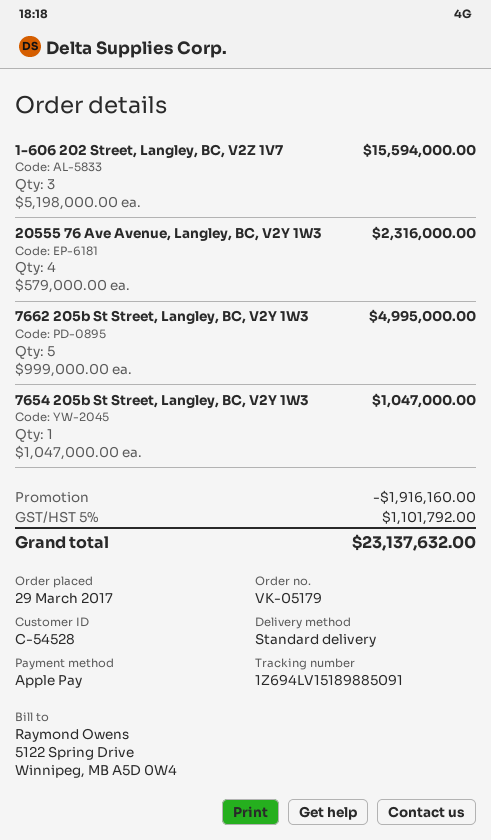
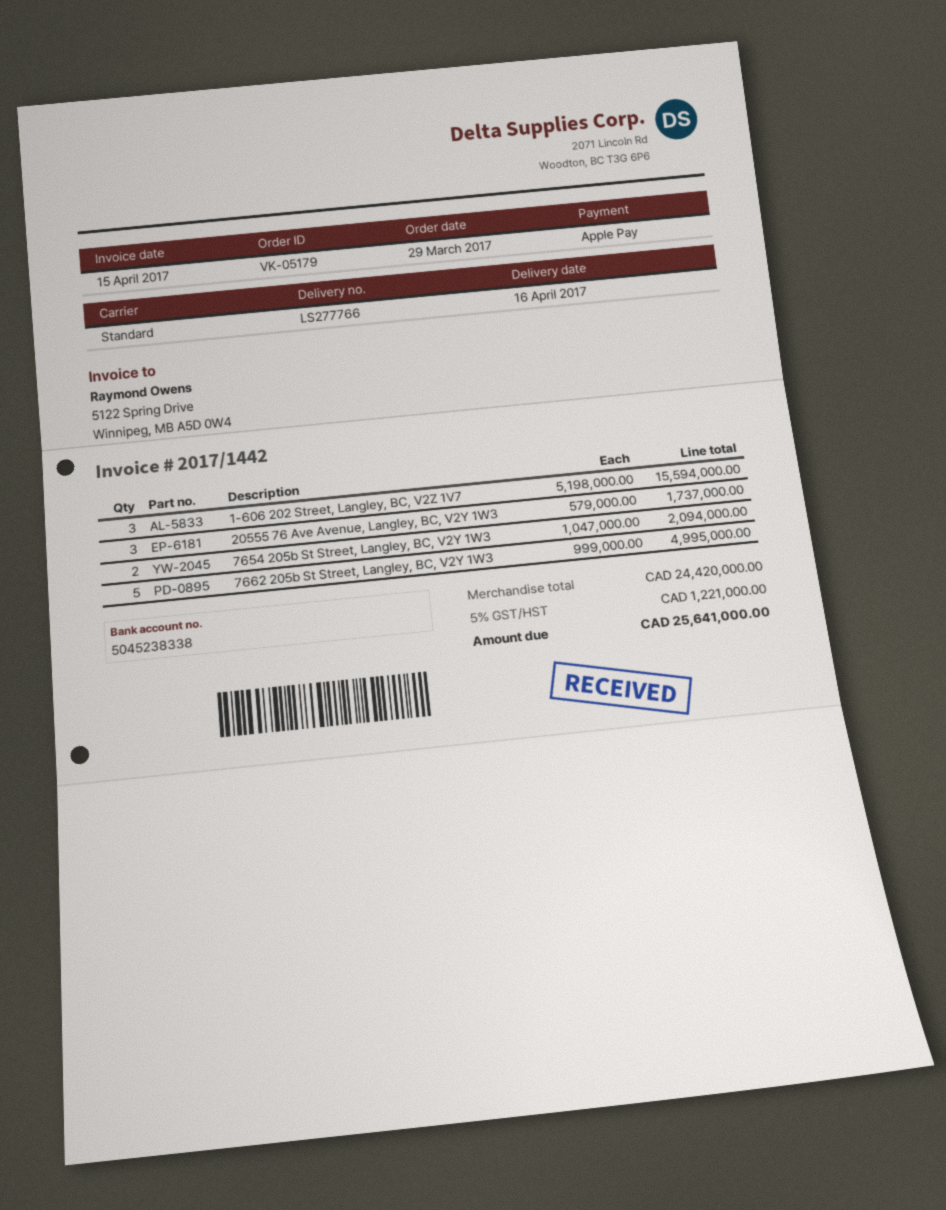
20555 76 Ave Avenue, Langley, BC, V2Y 1W3: 4 x 579000.00 = 2316000.00 -> 3 x 579000.00 = 1737000.00
7654 205b St Street, Langley, BC, V2Y 1W3: 1 x 1047000.00 = 1047000.00 -> 2 x 1047000.00 = 2094000.00
discount: 1916160.00 -> none
tax: 5% = 1101792.00 -> 5% = 1221000.00
total: 23137632.00 -> 25641000.00

